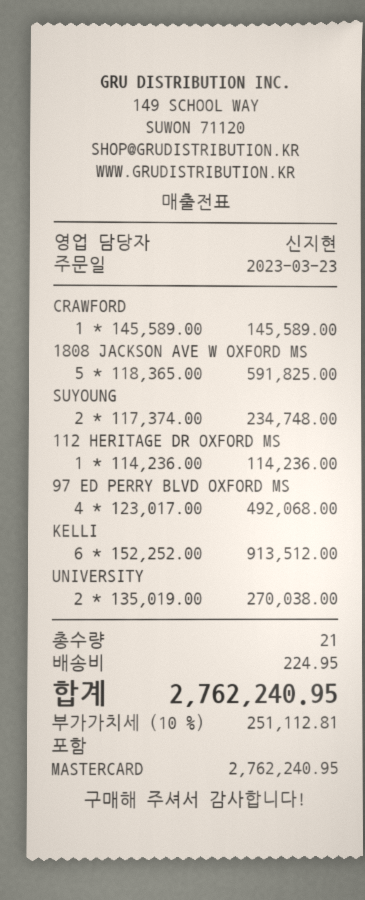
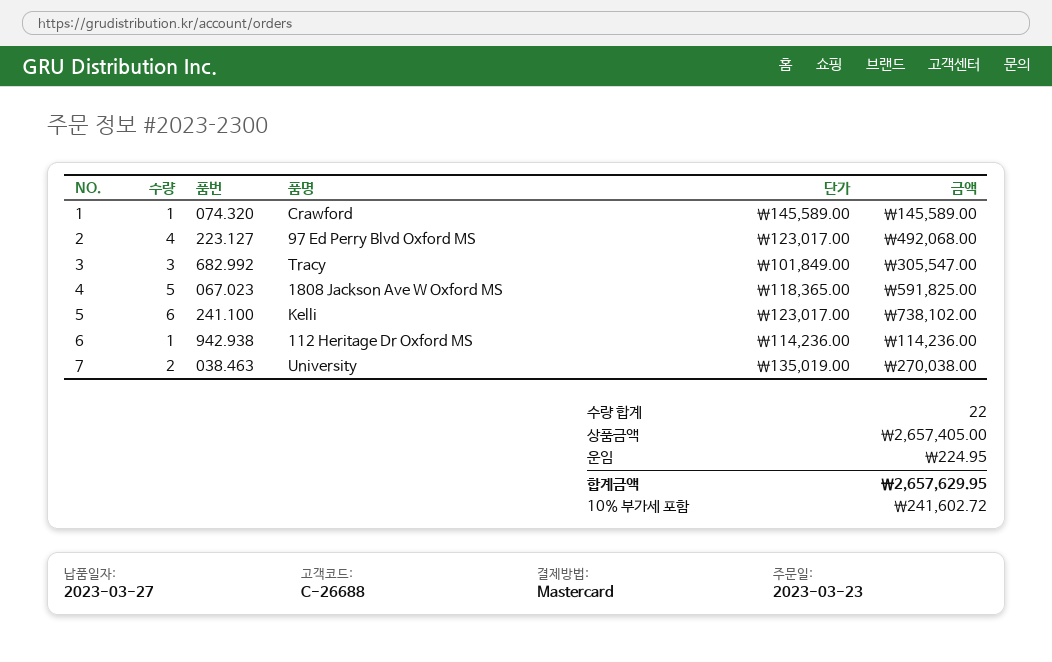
SUYOUNG: 2 x 117374.00 = 234748.00 -> none
KELLI: 6 x 152252.00 = 913512.00 -> 6 x 123017.00 = 738102.00
Tracy: none -> 3 x 101849.00 = 305547.00
total quantity: 21 -> 22
tax: 10% = 251112.81 -> 10% = 241602.72
total: 2762240.95 -> 2657629.95

